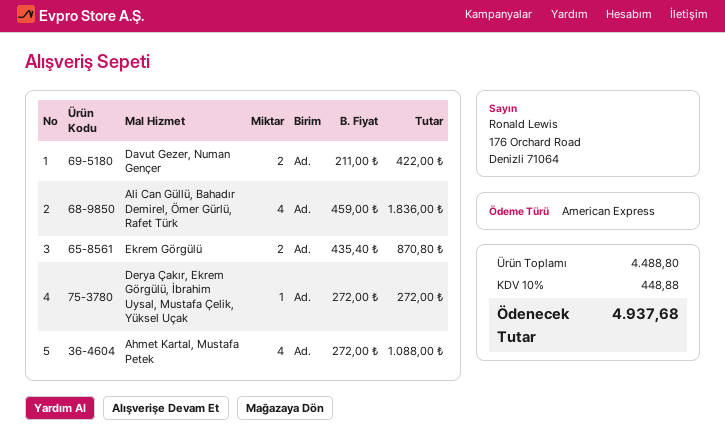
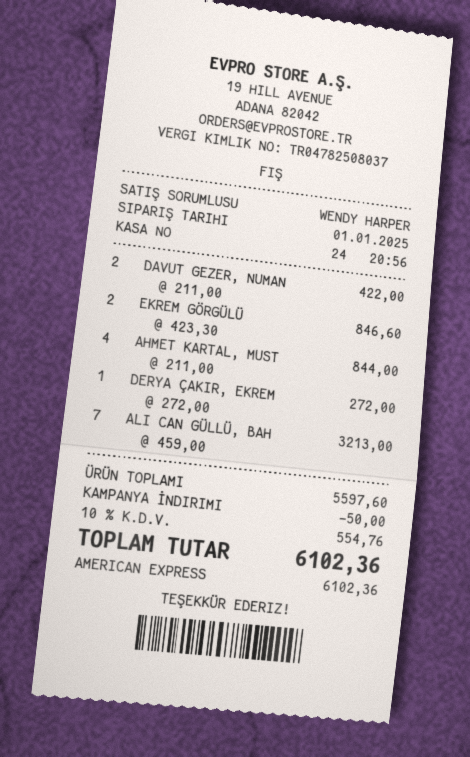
Ali Can Güllü, Bahadır Demirel, Ömer Gürlü, Rafet Türk: 4 x 459.00 = 1836.00 -> 7 x 459.00 = 3213.00
Ekrem Görgülü: 2 x 435.40 = 870.80 -> 2 x 423.30 = 846.60
Ahmet Kartal, Mustafa Petek: 4 x 272.00 = 1088.00 -> 4 x 211.00 = 844.00
subtotal: 4488.80 -> 5597.60
discount: none -> 50.00
tax: 10% = 448.88 -> 10% = 554.76
total: 4937.68 -> 6102.36

